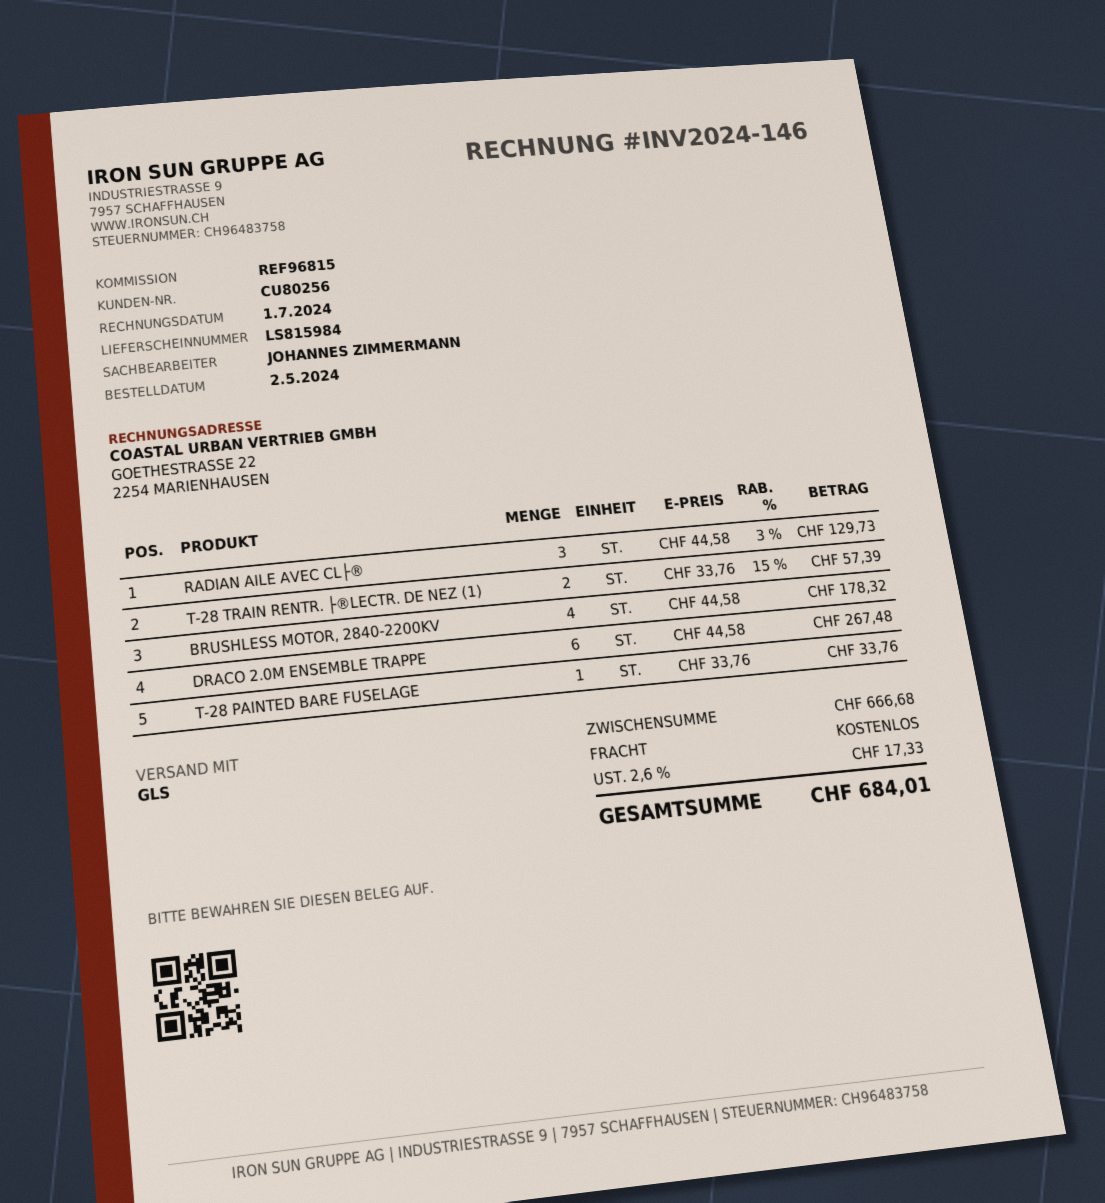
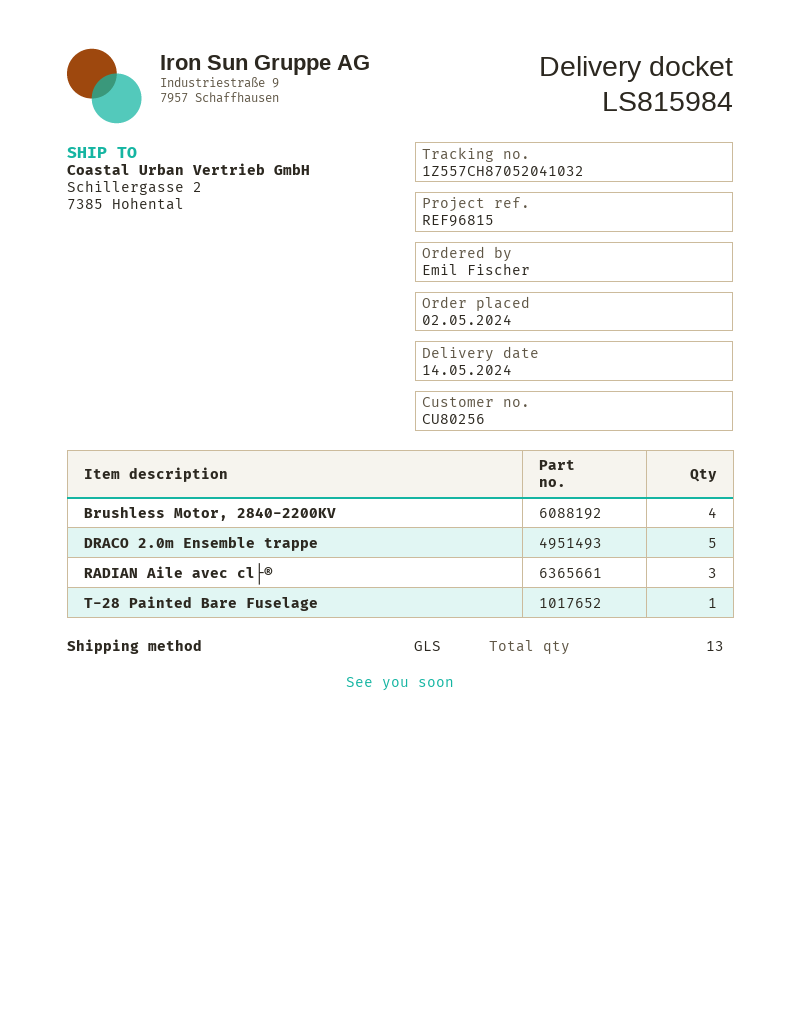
T-28 TRAIN RENTR. ├®LECTR. DE NEZ (1): 2 -> none
DRACO 2.0M ENSEMBLE TRAPPE: 6 -> 5

